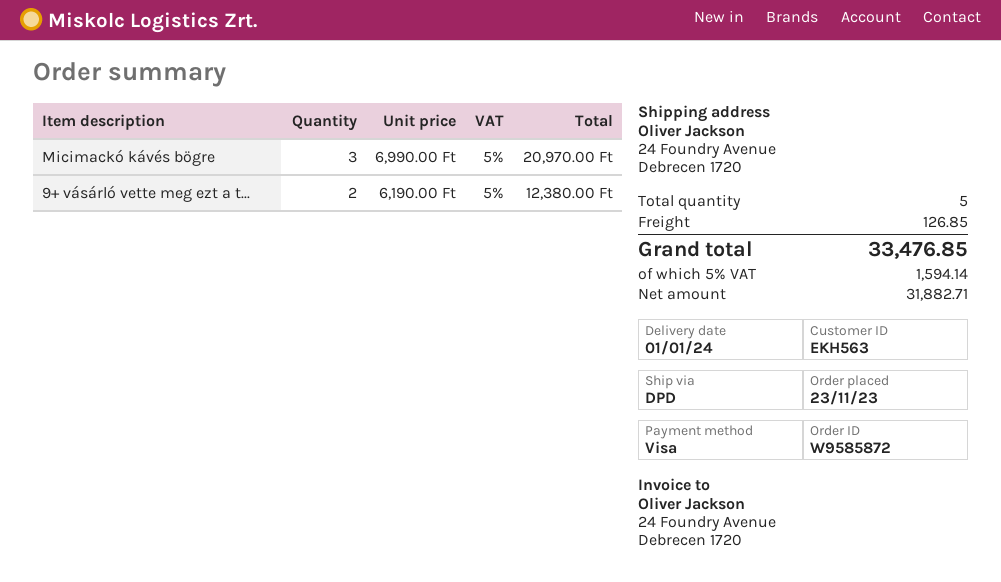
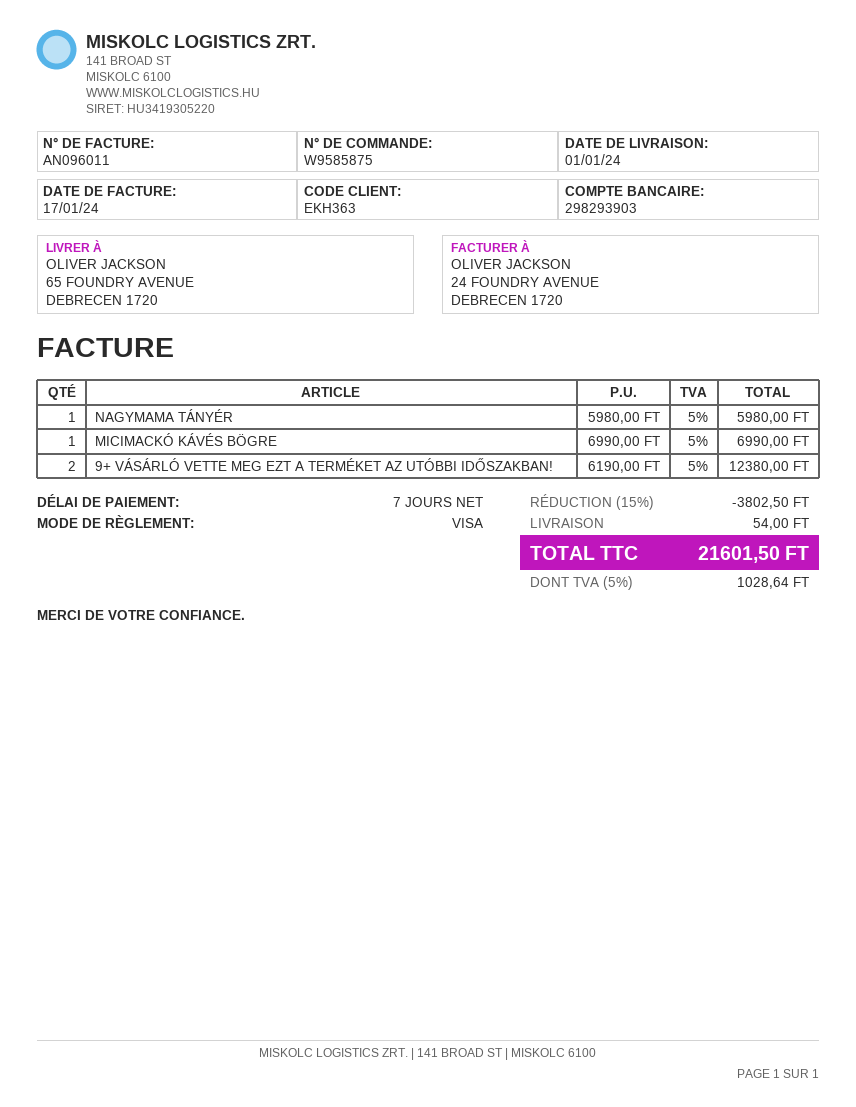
order number: W9585872 -> W9585875
customer number: EKH563 -> EKH363
ship to: 24 Foundry Avenue, Debrecen 1720 -> 65 FOUNDRY AVENUE, DEBRECEN 1720
Micimackó kávés bögre: 3 x 6990.00 = 20970.00 -> 1 x 6990.00 = 6990.00
NAGYMAMA TÁNYÉR: none -> 1 x 5980.00 = 5980.00
discount: none -> 15% = 3802.50
shipping: 126.85 -> 54.00
tax: 5% = 1594.14 -> 5% = 1028.64
total: 33476.85 -> 21601.50

